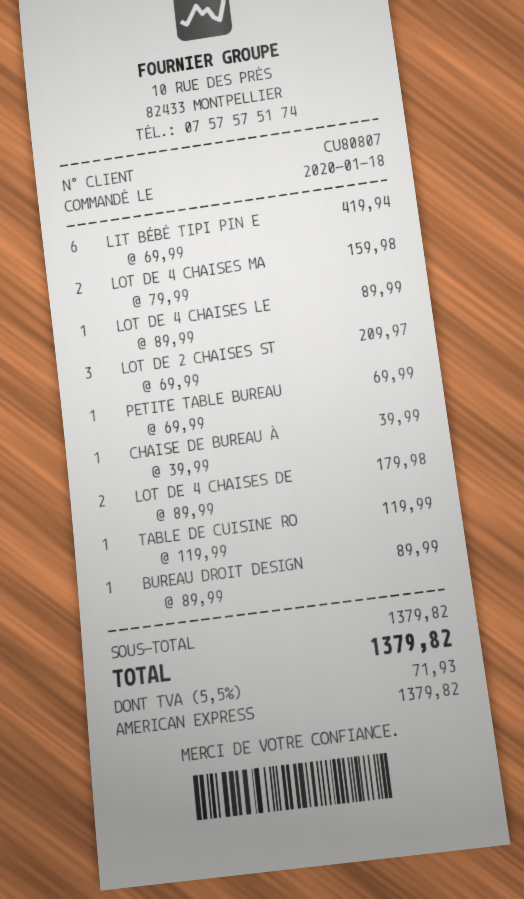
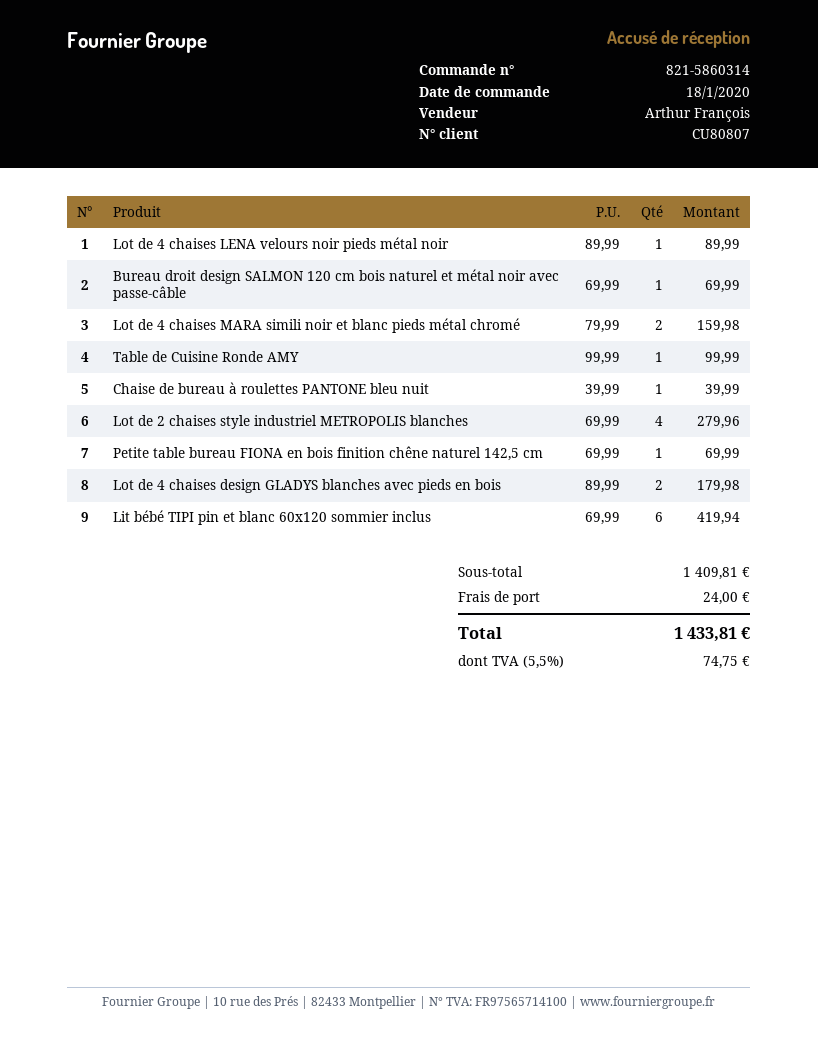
LOT DE 2 CHAISES ST: 3 x 69.99 = 209.97 -> 4 x 69.99 = 279.96
TABLE DE CUISINE RO: 1 x 119.99 = 119.99 -> 1 x 99.99 = 99.99
BUREAU DROIT DESIGN: 1 x 89.99 = 89.99 -> 1 x 69.99 = 69.99
subtotal: 1379.82 -> 1409.81
shipping: none -> 24.00
tax: 5.5% = 71.93 -> 5.5% = 74.75
total: 1379.82 -> 1433.81

